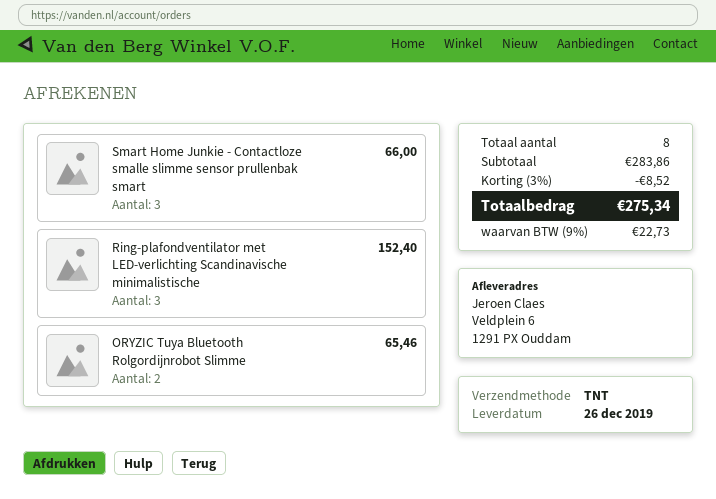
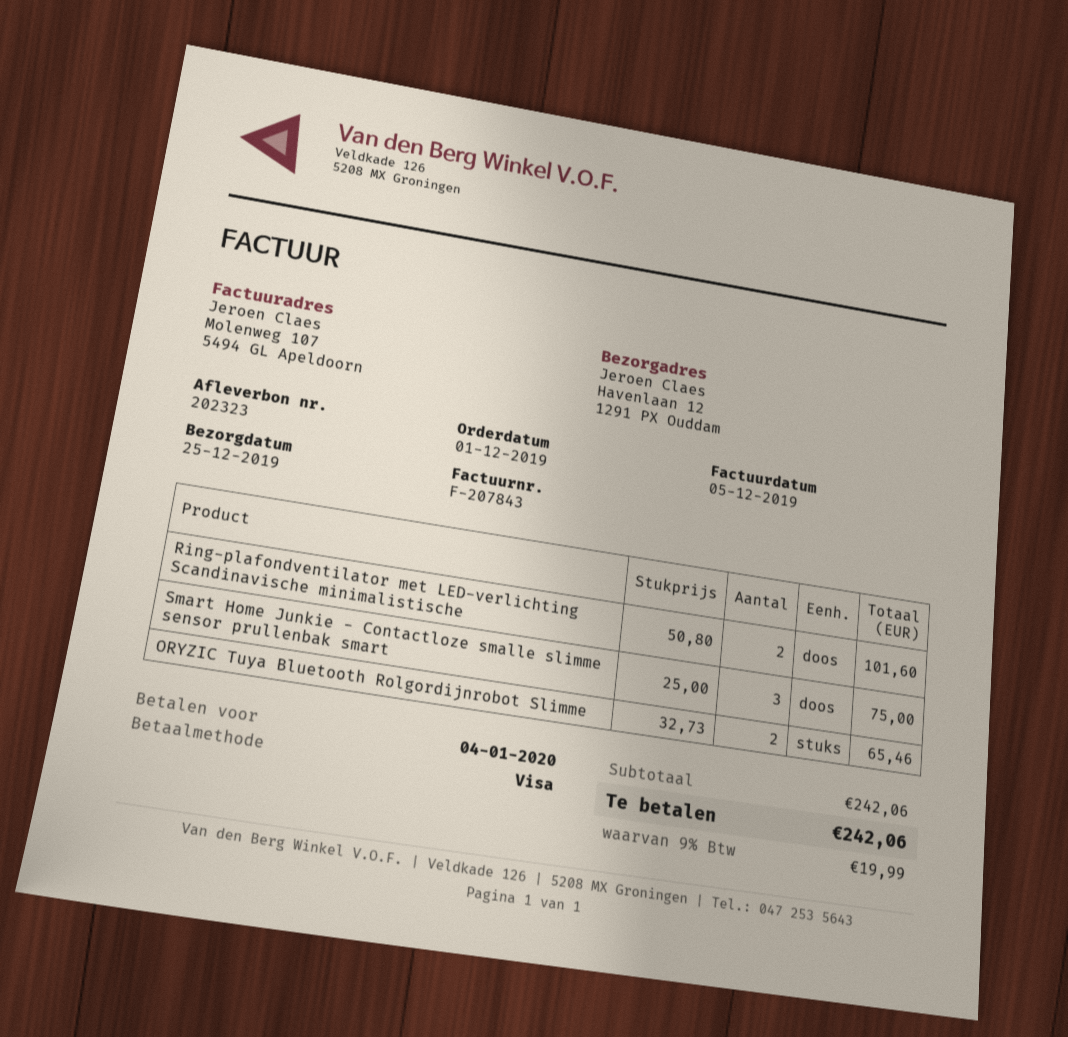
delivery date: 2019-12-26 -> 2019-12-25
ship to: Veldplein 6, 1291 PX Ouddam -> Havenlaan 12, 1291 PX Ouddam
Smart Home Junkie - Contactloze smalle slimme sensor prullenbak smart: 3 for 66.00 -> 3 for 75.00
Ring-plafondventilator met LED-verlichting Scandinavische minimalistische: 3 for 152.40 -> 2 for 101.60
subtotal: 283.86 -> 242.06
discount: 3% = 8.52 -> none
tax: 9% = 22.73 -> 9% = 19.99
total: 275.34 -> 242.06

